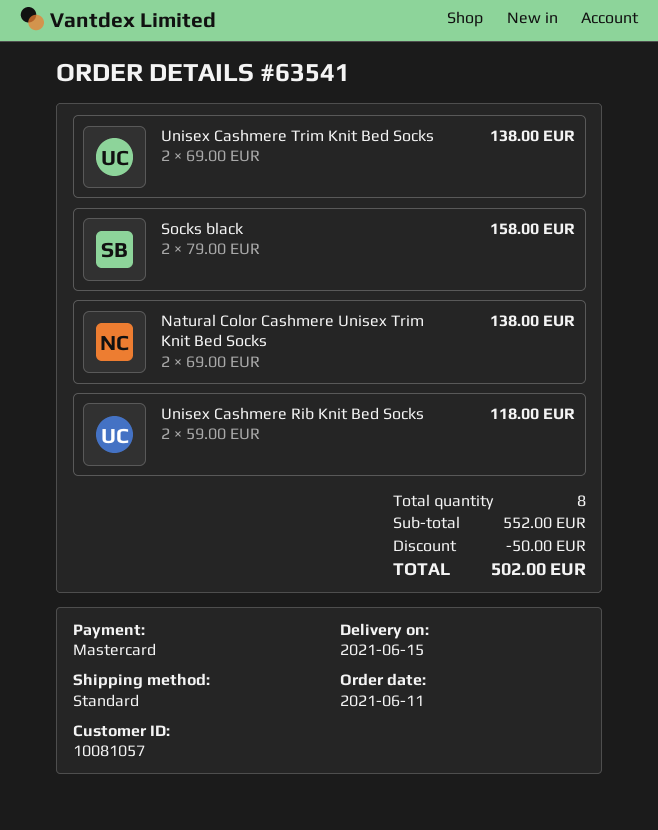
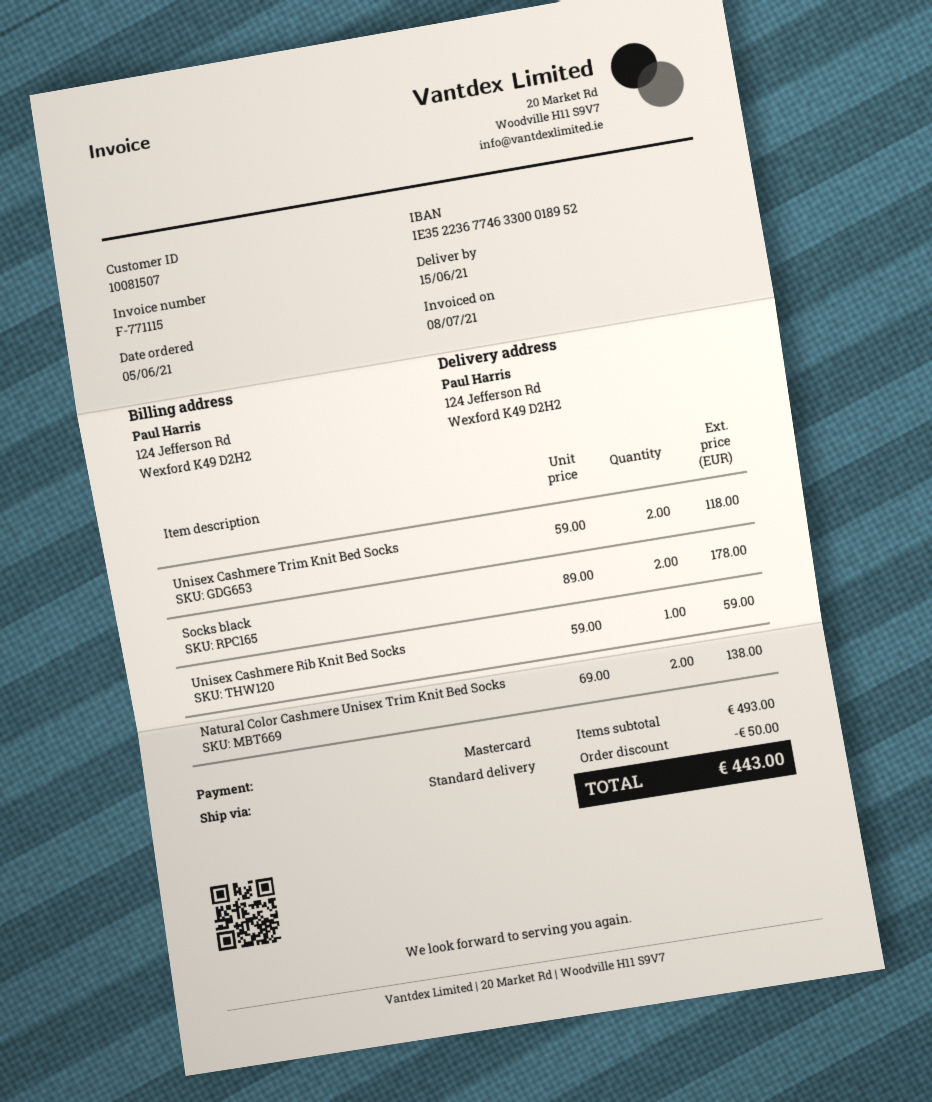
order date: 2021-06-11 -> 2021-06-05
customer number: 10081057 -> 10081507
Unisex Cashmere Trim Knit Bed Socks: 2 x 69.00 = 138.00 -> 2 x 59.00 = 118.00
Socks black: 2 x 79.00 = 158.00 -> 2 x 89.00 = 178.00
Unisex Cashmere Rib Knit Bed Socks: 2 x 59.00 = 118.00 -> 1 x 59.00 = 59.00
subtotal: 552.00 -> 493.00
total: 502.00 -> 443.00

